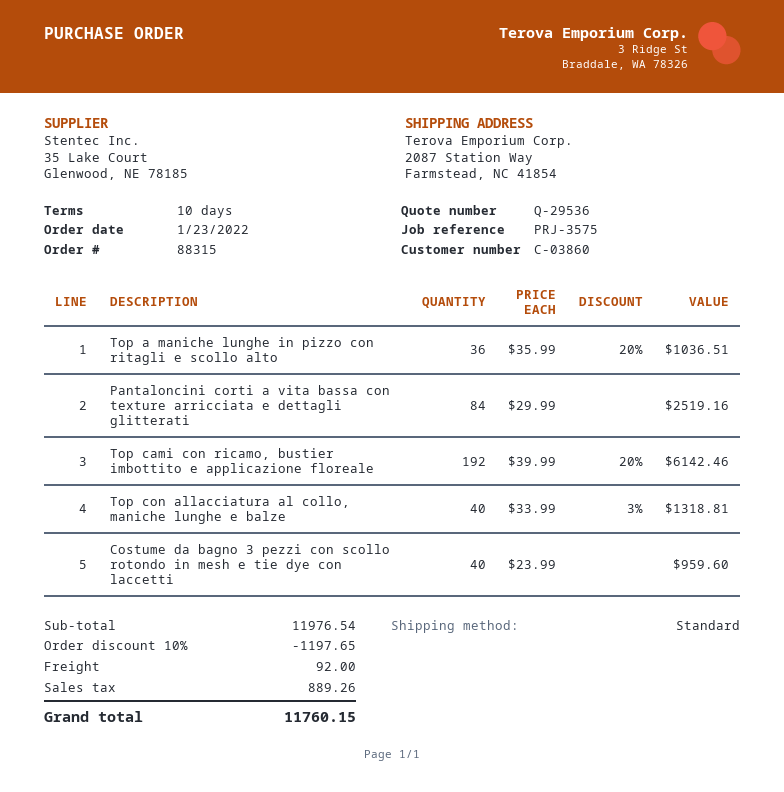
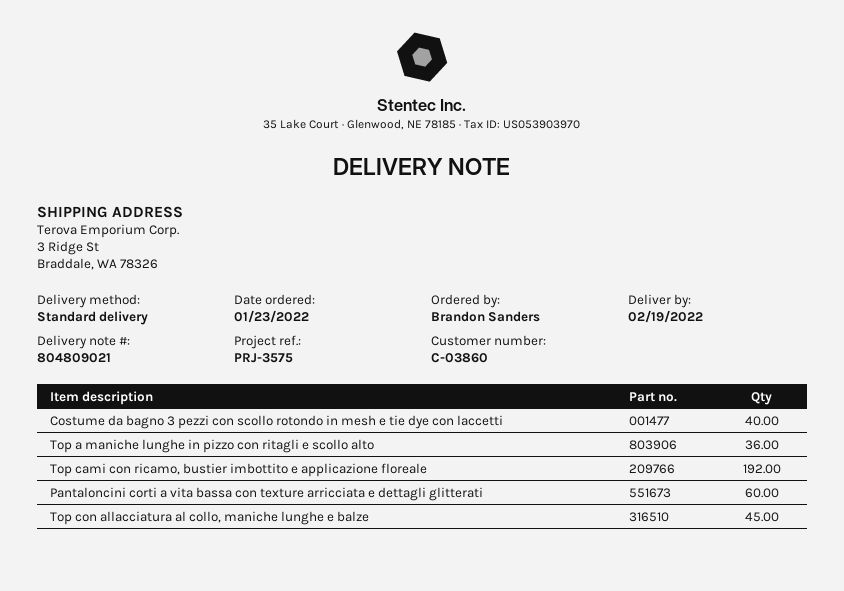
ship to: 2087 Station Way, Farmstead, NC 41854 -> 3 Ridge St, Braddale, WA 78326
Pantaloncini corti a vita bassa con texture arricciata e dettagli glitterati: 84 -> 60
Top con allacciatura al collo, maniche lunghe e balze: 40 -> 45

